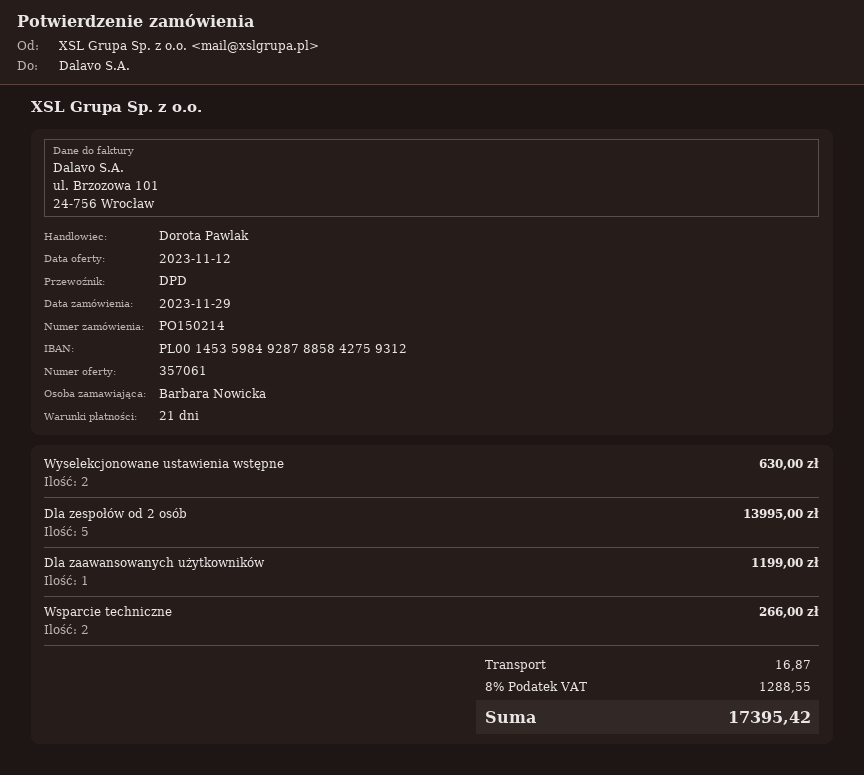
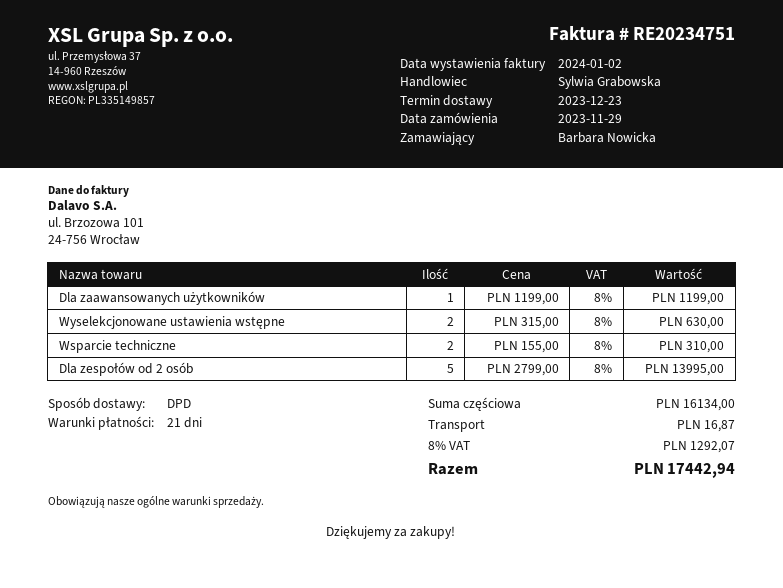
sales rep: Dorota Pawlak -> Sylwia Grabowska
Wsparcie techniczne: 2 for 266.00 -> 2 for 310.00
tax: 8% = 1288.55 -> 8% = 1292.07
total: 17395.42 -> 17442.94

